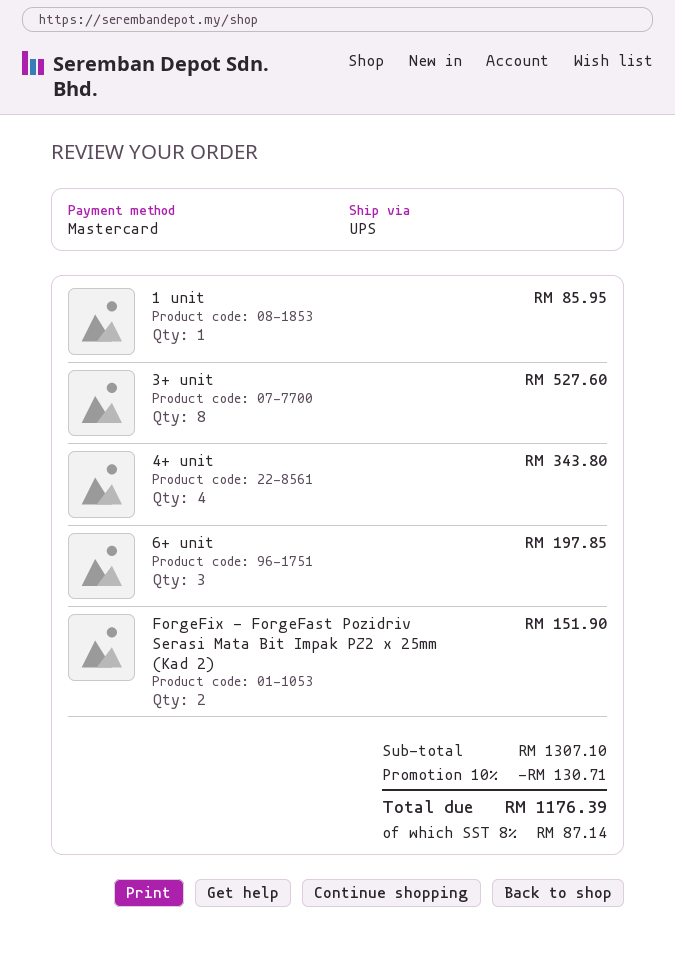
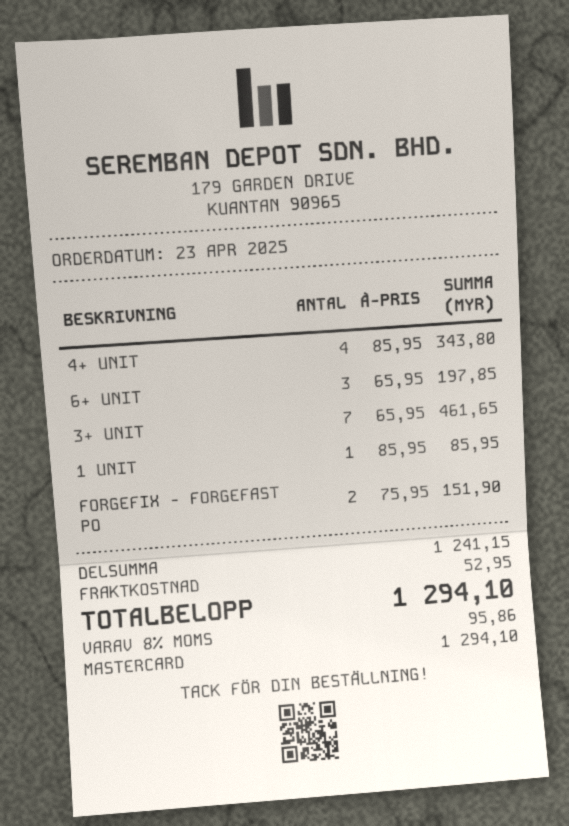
3+ unit: 8 for 527.60 -> 7 for 461.65
subtotal: 1307.10 -> 1241.15
discount: 10% = 130.71 -> none
shipping: none -> 52.95
tax: 8% = 87.14 -> 8% = 95.86
total: 1176.39 -> 1294.10

